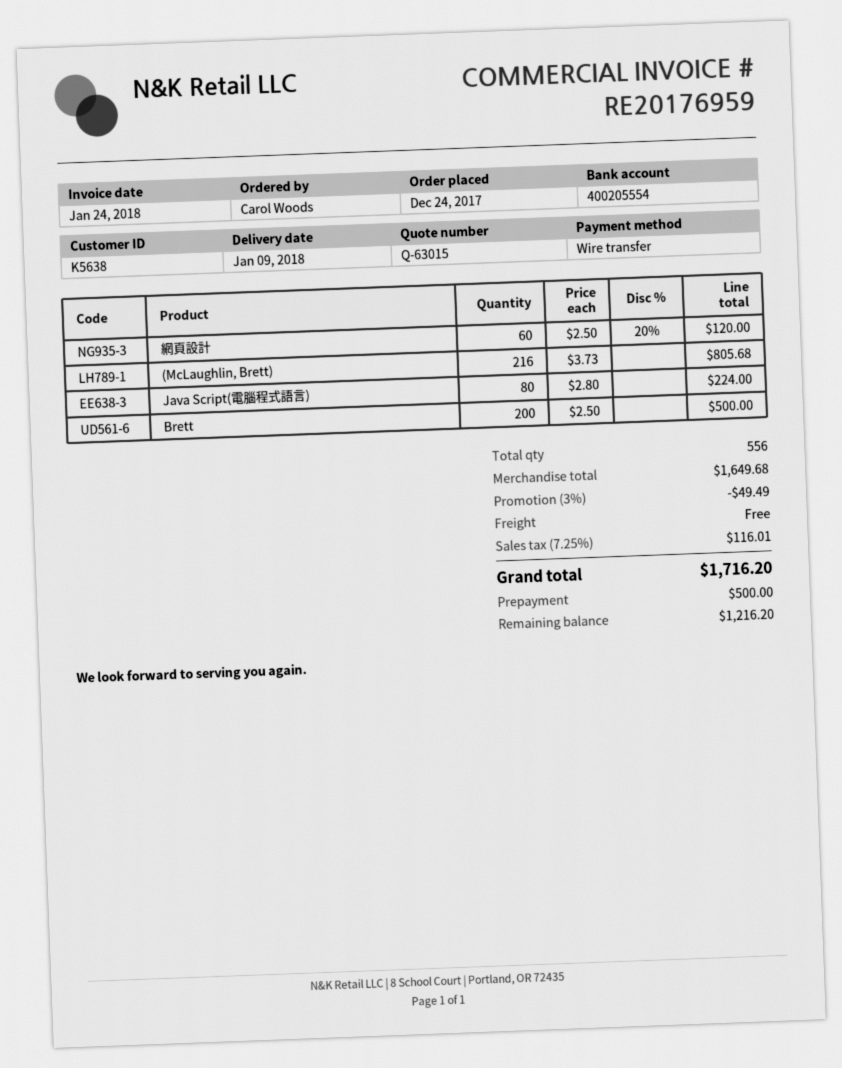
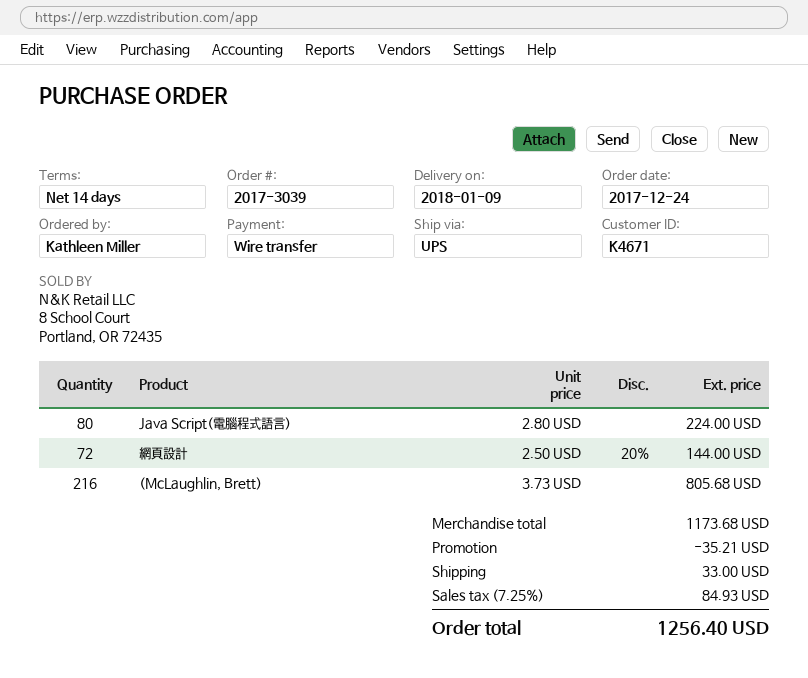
customer number: K5638 -> K4671
ordered by: Carol Woods -> Kathleen Miller
網頁設計: 60 x 2.50 - 20% = 120.00 -> 72 x 2.50 - 20% = 144.00
Brett: 200 x 2.50 = 500.00 -> none
subtotal: 1649.68 -> 1173.68
discount: 49.49 -> 35.21
shipping: 0.00 -> 33.00
tax: 7.25% = 116.01 -> 7.25% = 84.93
total: 1716.20 -> 1256.40

